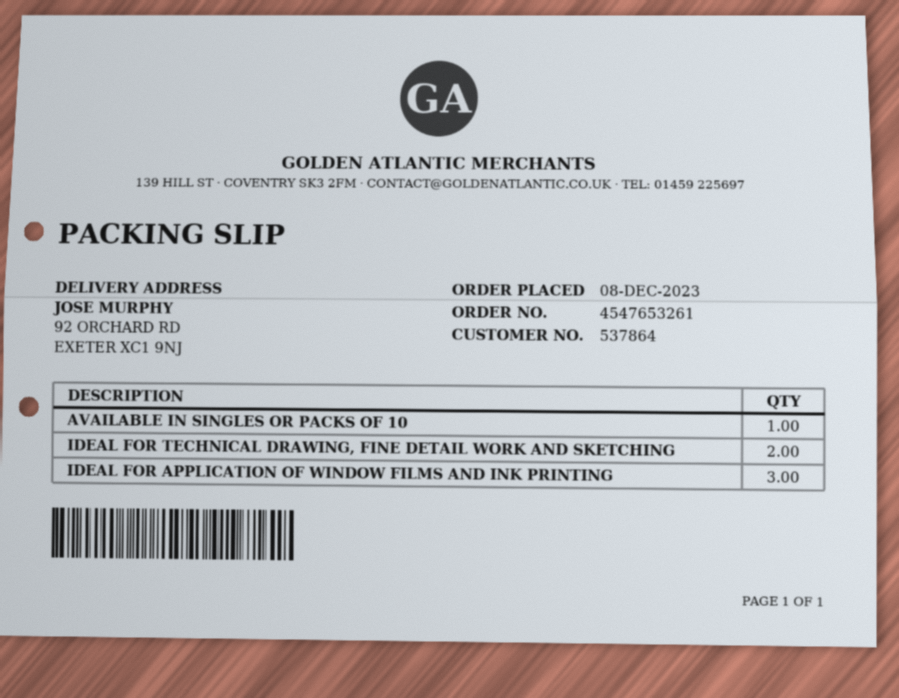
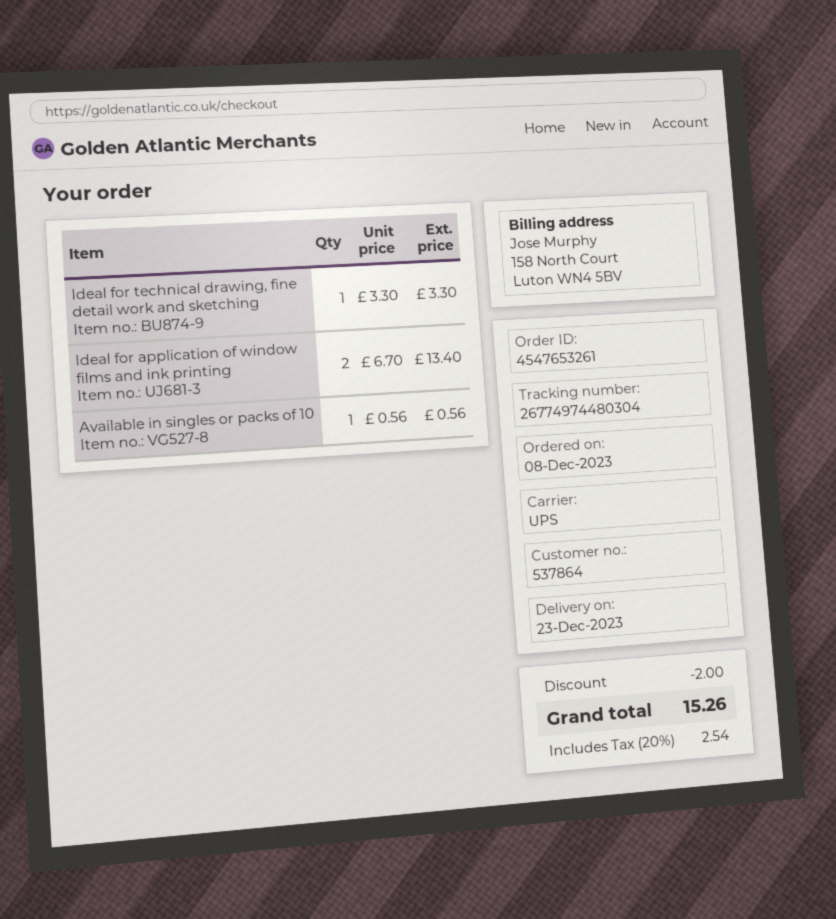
IDEAL FOR TECHNICAL DRAWING, FINE DETAIL WORK AND SKETCHING: 2 -> 1
IDEAL FOR APPLICATION OF WINDOW FILMS AND INK PRINTING: 3 -> 2

